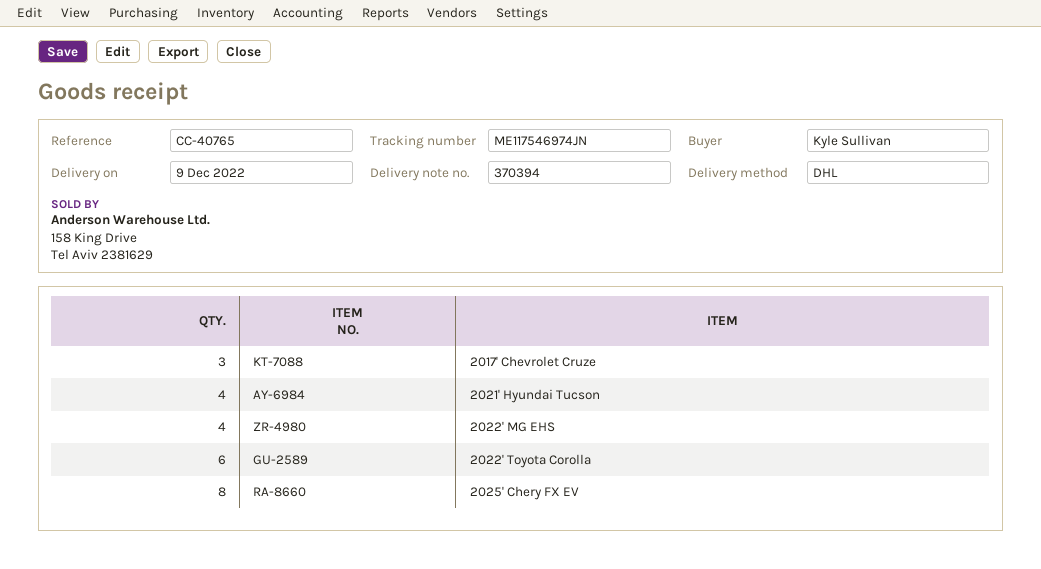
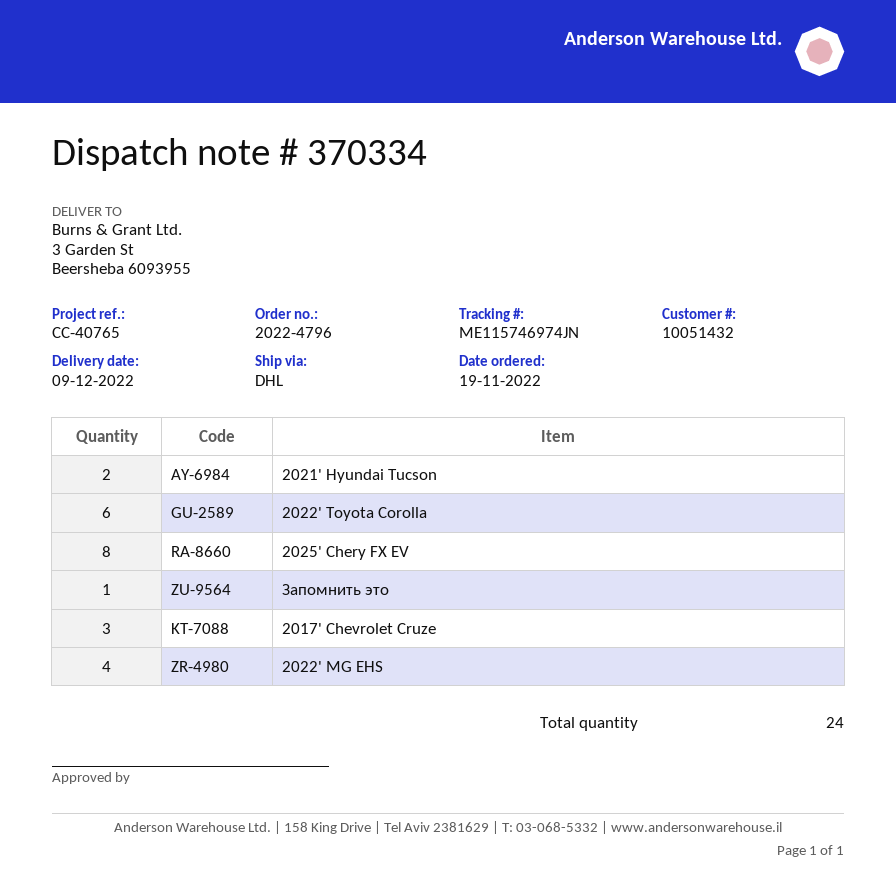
delivery note number: 370394 -> 370334
tracking number: ME117546974JN -> ME115746974JN
2021' Hyundai Tucson: 4 -> 2
Запомнить это: none -> 1

